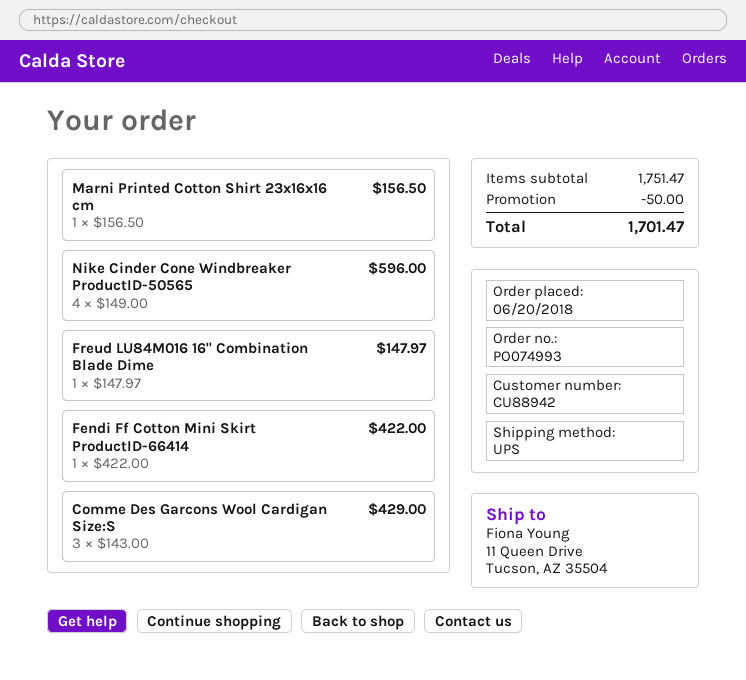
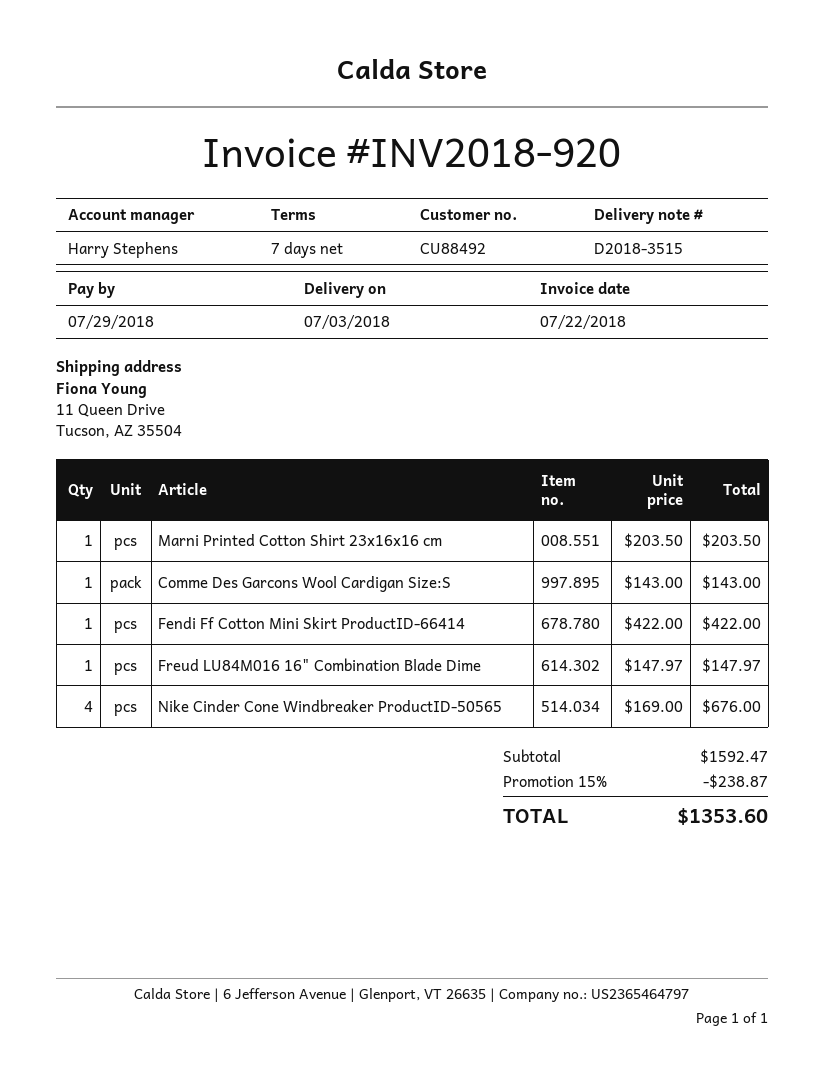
customer number: CU88942 -> CU88492
Marni Printed Cotton Shirt 23x16x16 cm: 1 x 156.50 = 156.50 -> 1 x 203.50 = 203.50
Nike Cinder Cone Windbreaker ProductID-50565: 4 x 149.00 = 596.00 -> 4 x 169.00 = 676.00
Comme Des Garcons Wool Cardigan Size:S: 3 x 143.00 = 429.00 -> 1 x 143.00 = 143.00
subtotal: 1751.47 -> 1592.47
discount: 50.00 -> 238.87
total: 1701.47 -> 1353.60

